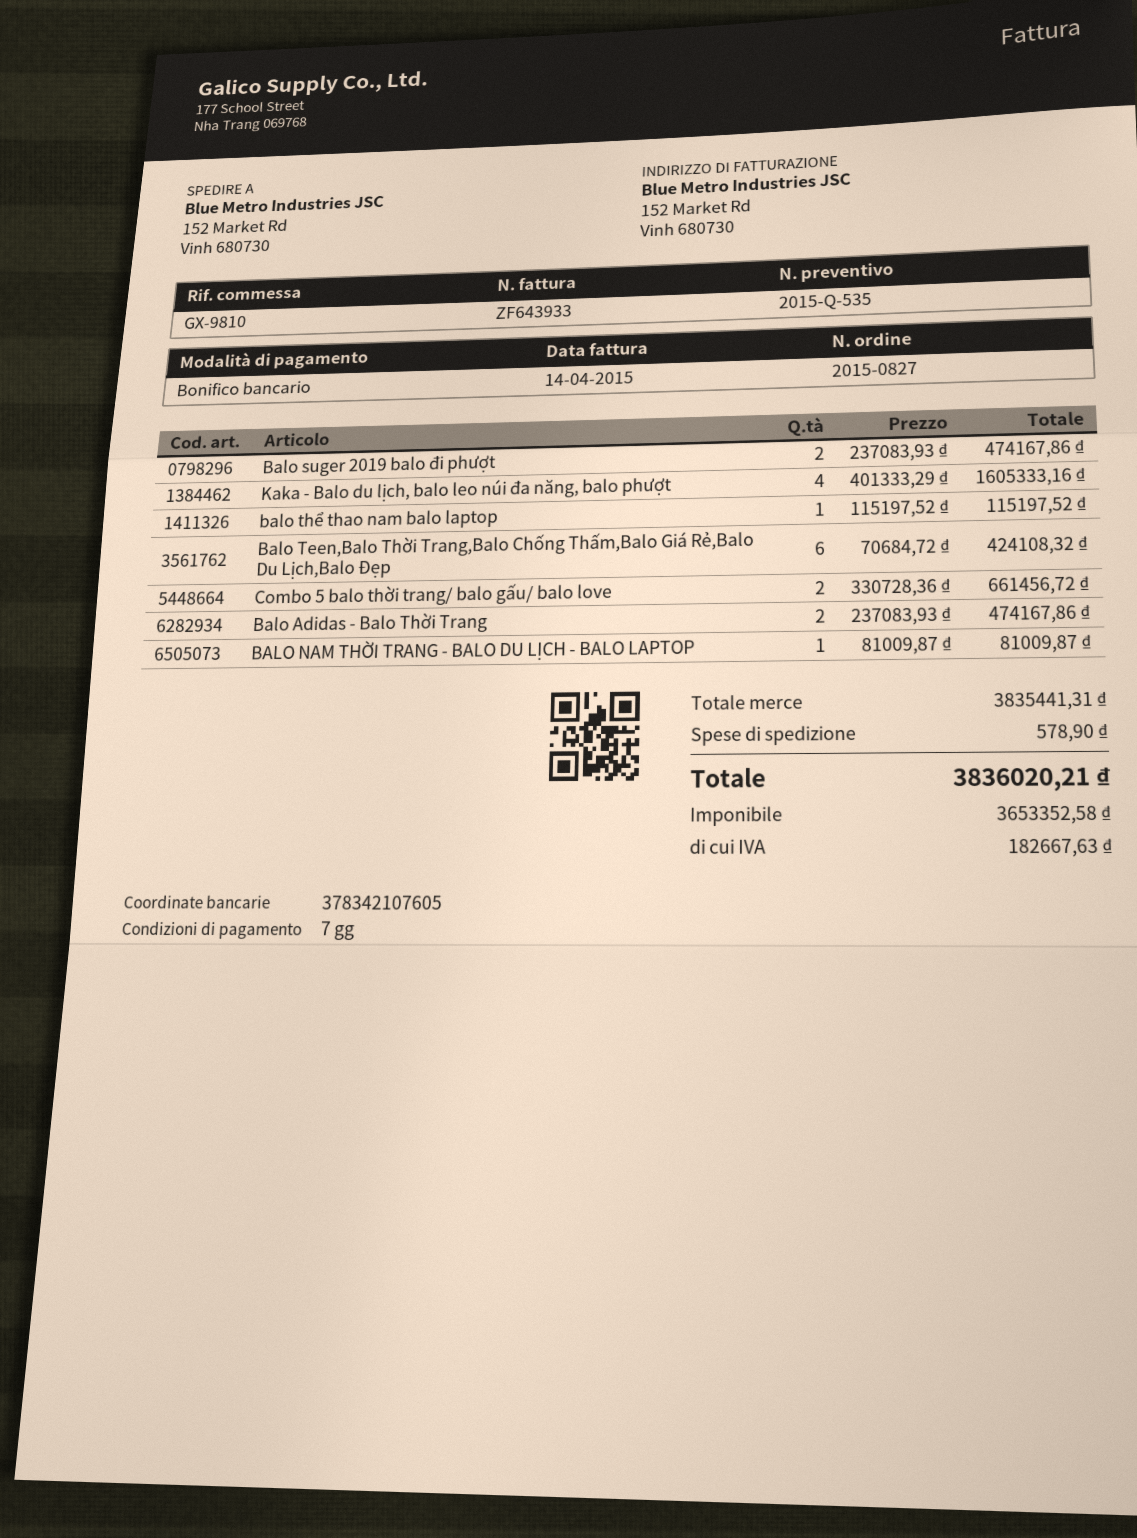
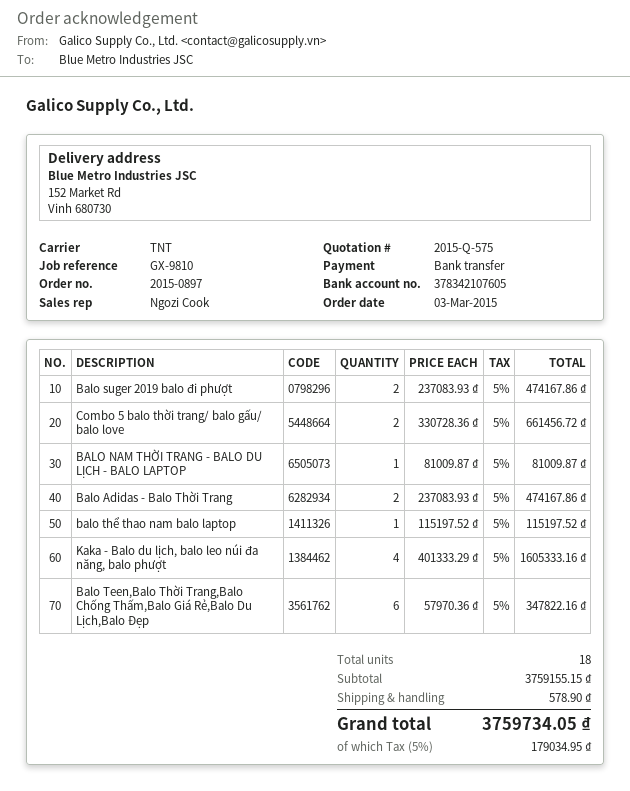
quote number: 2015-Q-535 -> 2015-Q-575
order number: 2015-0827 -> 2015-0897
Balo Teen,Balo Thời Trang,Balo Chống Thấm,Balo Giá Rẻ,Balo Du Lịch,Balo Đẹp: 6 x 70684.72 = 424108.32 -> 6 x 57970.36 = 347822.16
subtotal: 3835441.31 -> 3759155.15
tax: 182667.63 -> 179034.95
total: 3836020.21 -> 3759734.05

